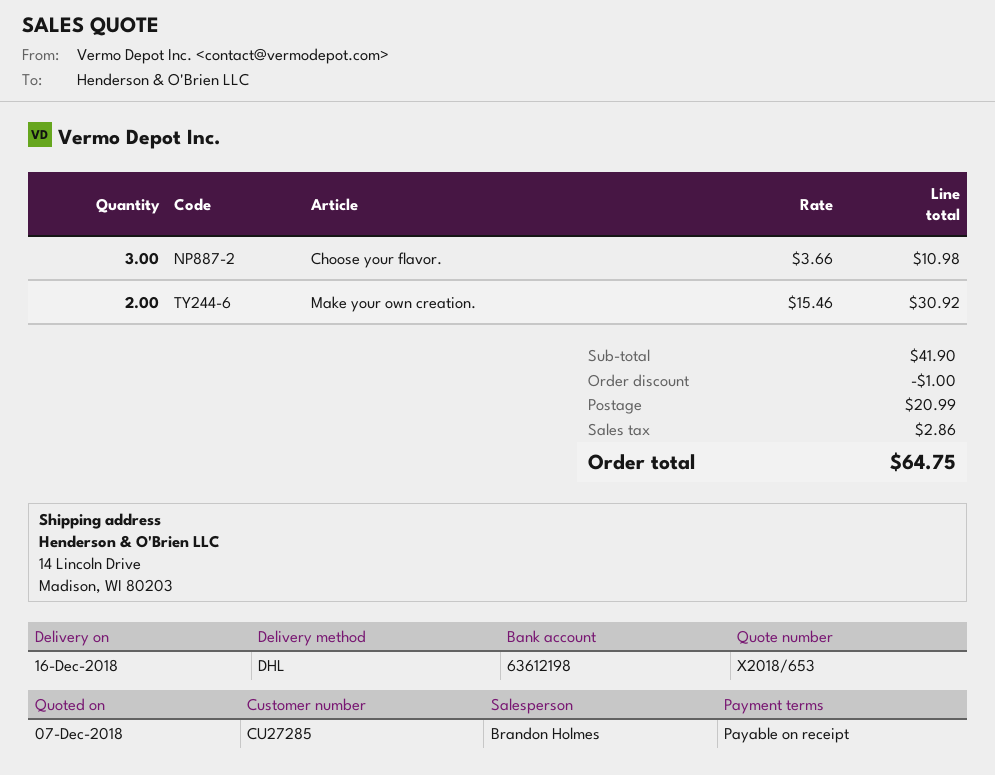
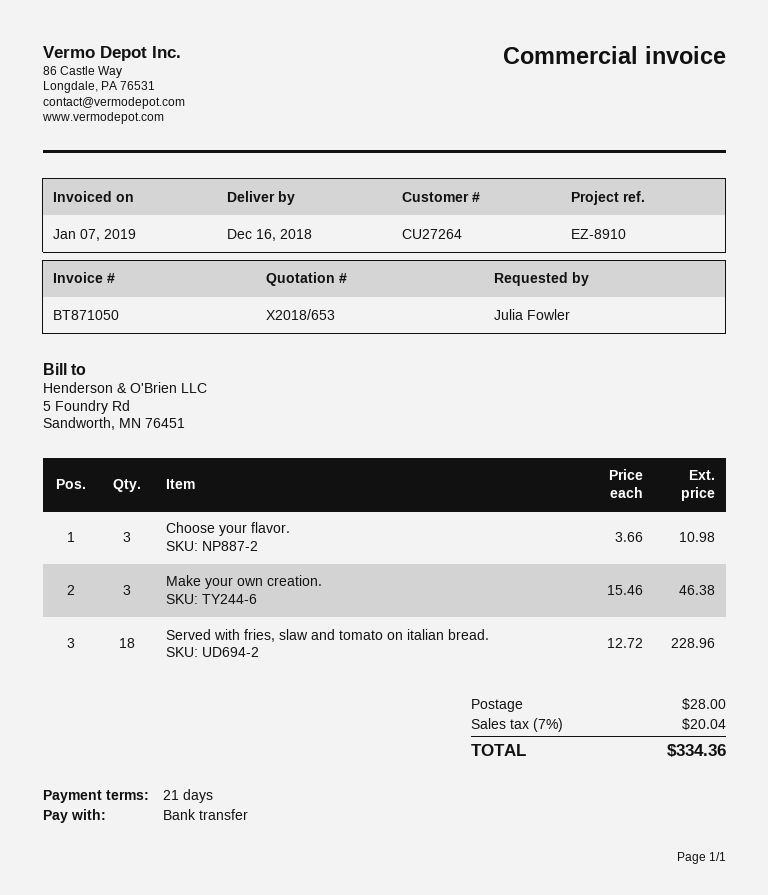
payment terms: on receipt -> 21 days
customer number: CU27285 -> CU27264
Make your own creation.: 2 x 15.46 = 30.92 -> 3 x 15.46 = 46.38
Served with fries, slaw and tomato on italian bread.: none -> 18 x 12.72 = 228.96
discount: 1.00 -> none
shipping: 20.99 -> 28.00
tax: 2.86 -> 20.04
total: 64.75 -> 334.36

